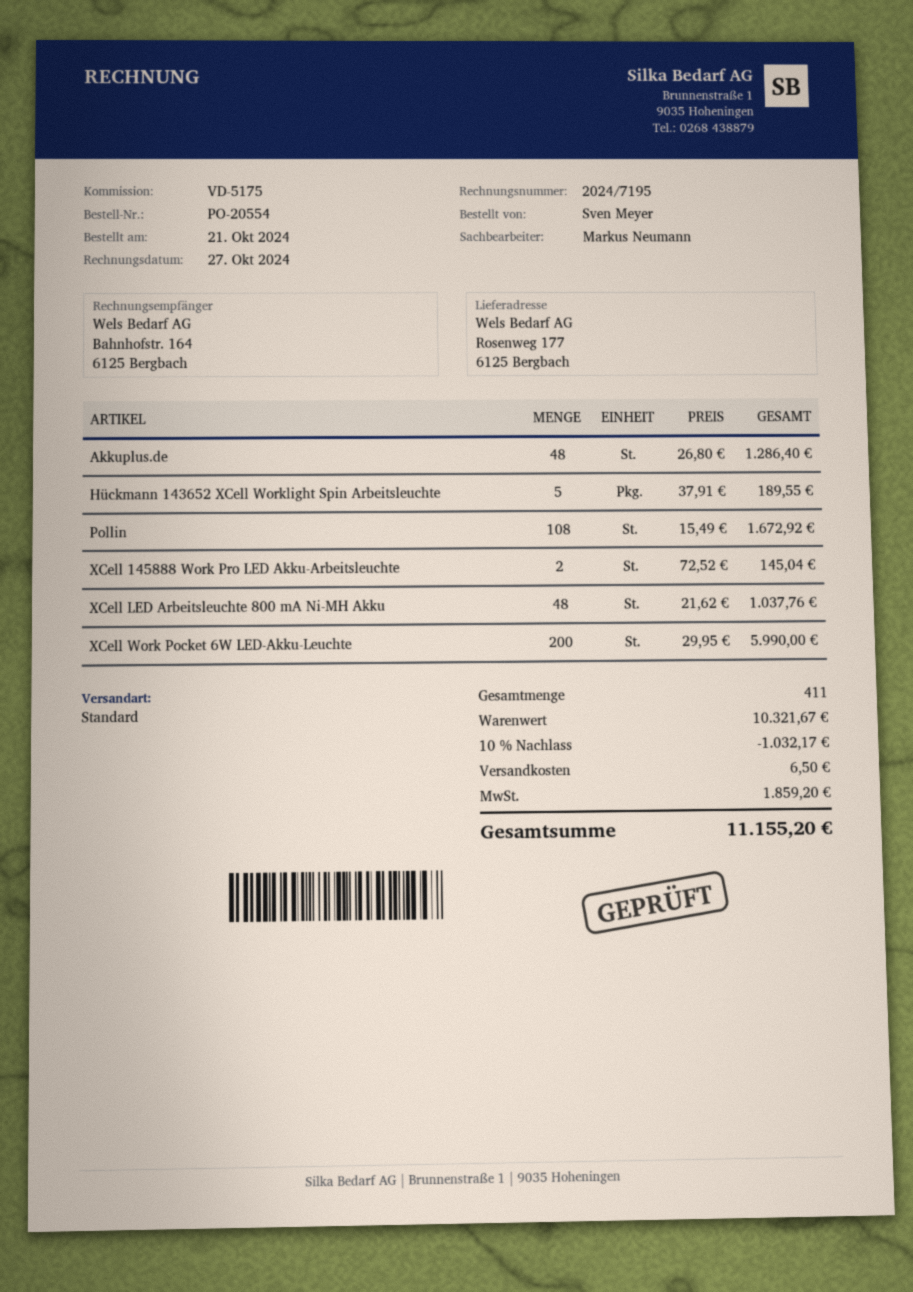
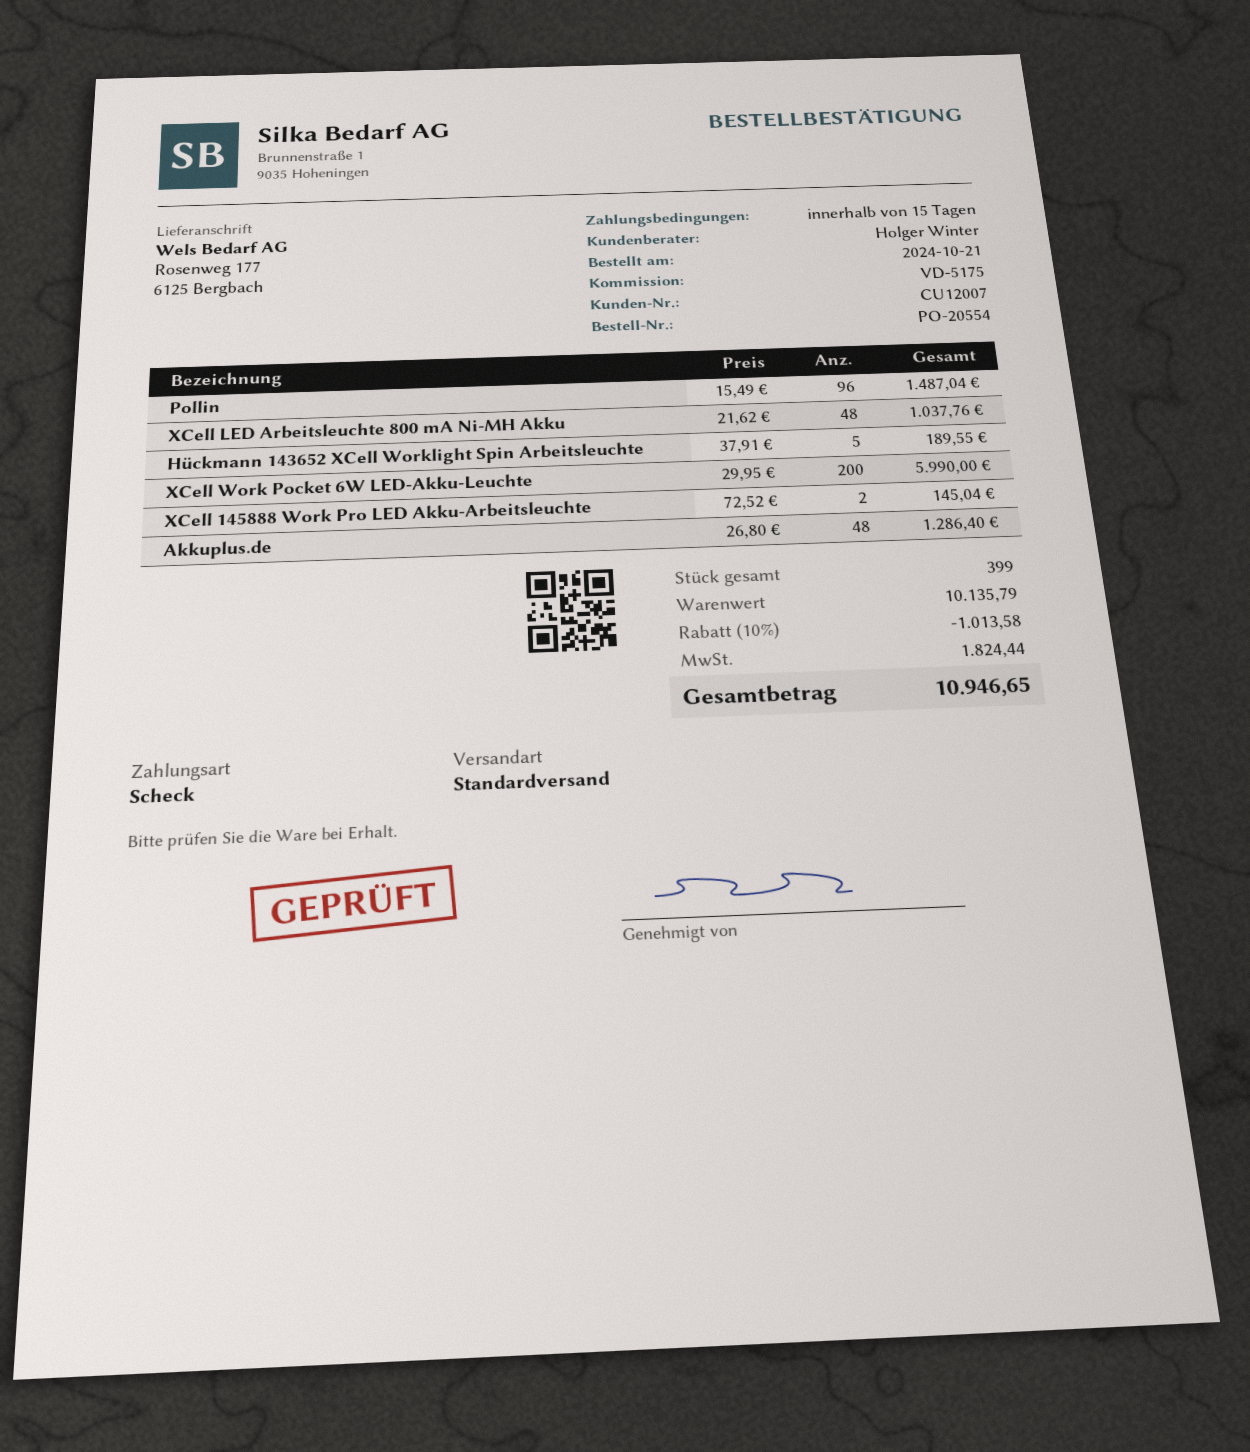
sales rep: Markus Neumann -> Holger Winter
Pollin: 108 x 15.49 = 1672.92 -> 96 x 15.49 = 1487.04
total quantity: 411 -> 399
subtotal: 10321.67 -> 10135.79
discount: 10% = 1032.17 -> 10% = 1013.58
shipping: 6.50 -> none
tax: 1859.20 -> 1824.44
total: 11155.20 -> 10946.65

